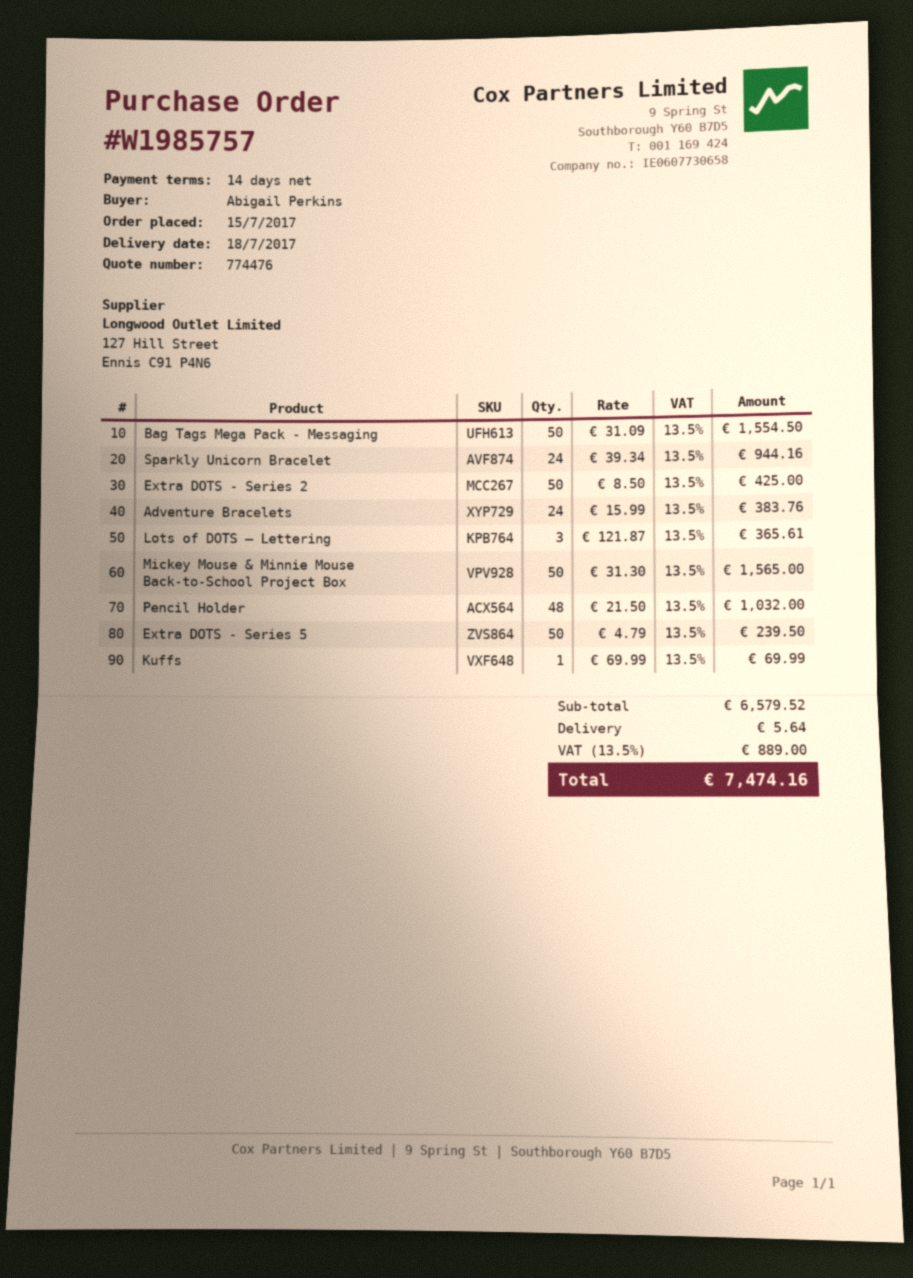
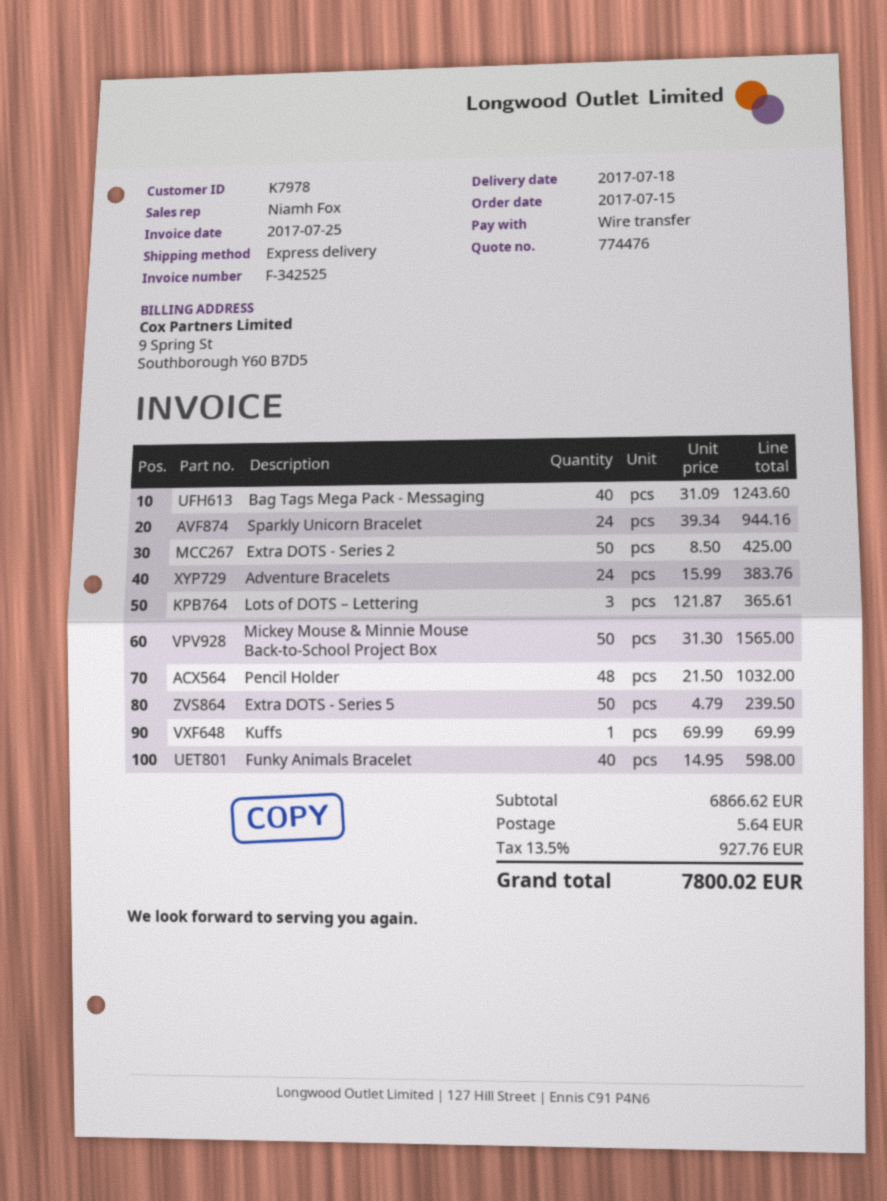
Bag Tags Mega Pack - Messaging: 50 x 31.09 = 1554.50 -> 40 x 31.09 = 1243.60
Funky Animals Bracelet: none -> 40 x 14.95 = 598.00
subtotal: 6579.52 -> 6866.62
tax: 13.5% = 889.00 -> 13.5% = 927.76
total: 7474.16 -> 7800.02

